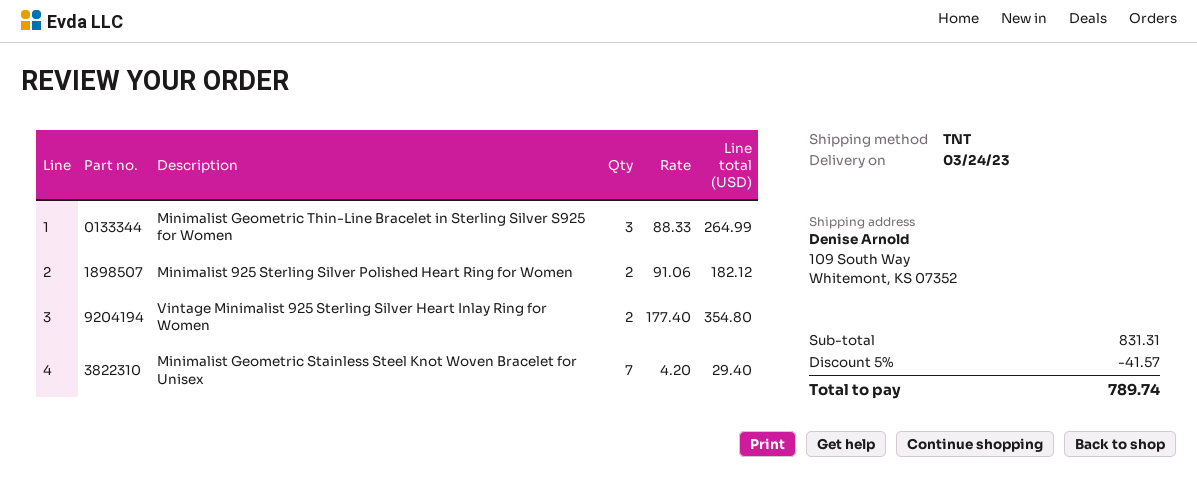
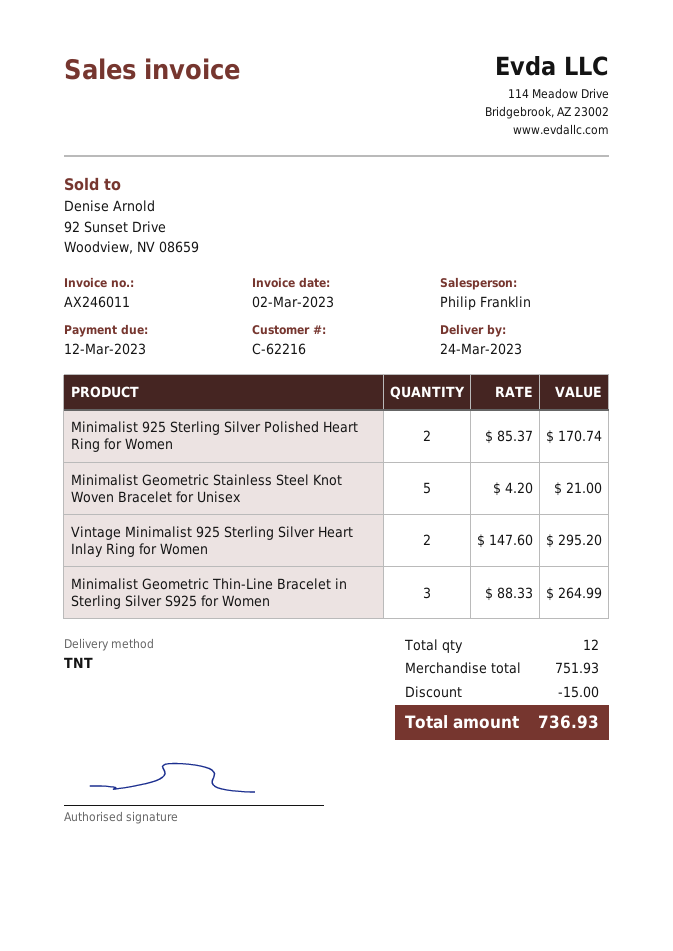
Minimalist 925 Sterling Silver Polished Heart Ring for Women: 2 x 91.06 = 182.12 -> 2 x 85.37 = 170.74
Vintage Minimalist 925 Sterling Silver Heart Inlay Ring for Women: 2 x 177.40 = 354.80 -> 2 x 147.60 = 295.20
Minimalist Geometric Stainless Steel Knot Woven Bracelet for Unisex: 7 x 4.20 = 29.40 -> 5 x 4.20 = 21.00
subtotal: 831.31 -> 751.93
discount: 41.57 -> 15.00
total: 789.74 -> 736.93

